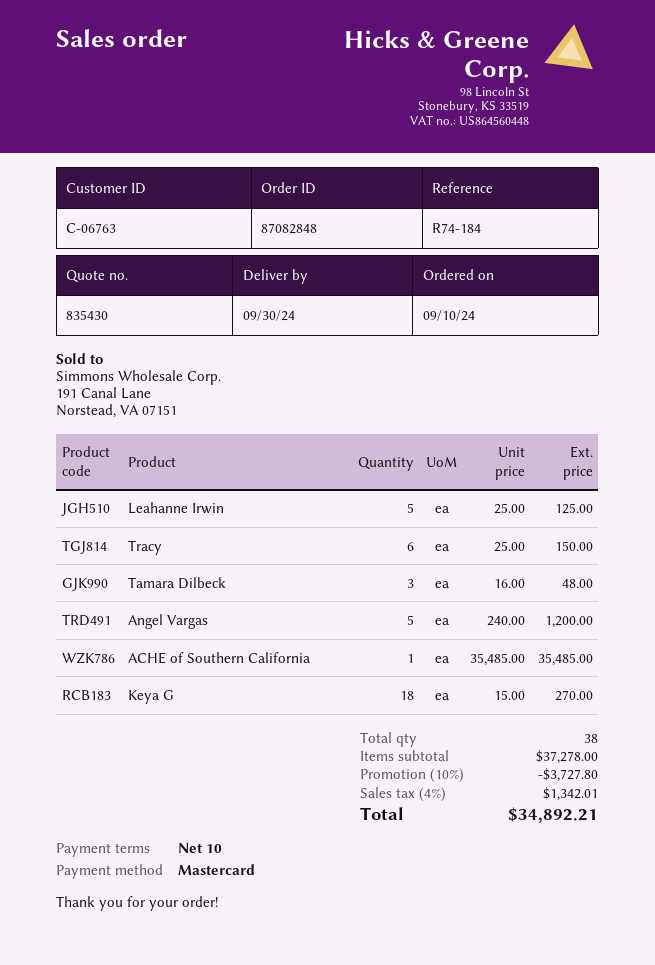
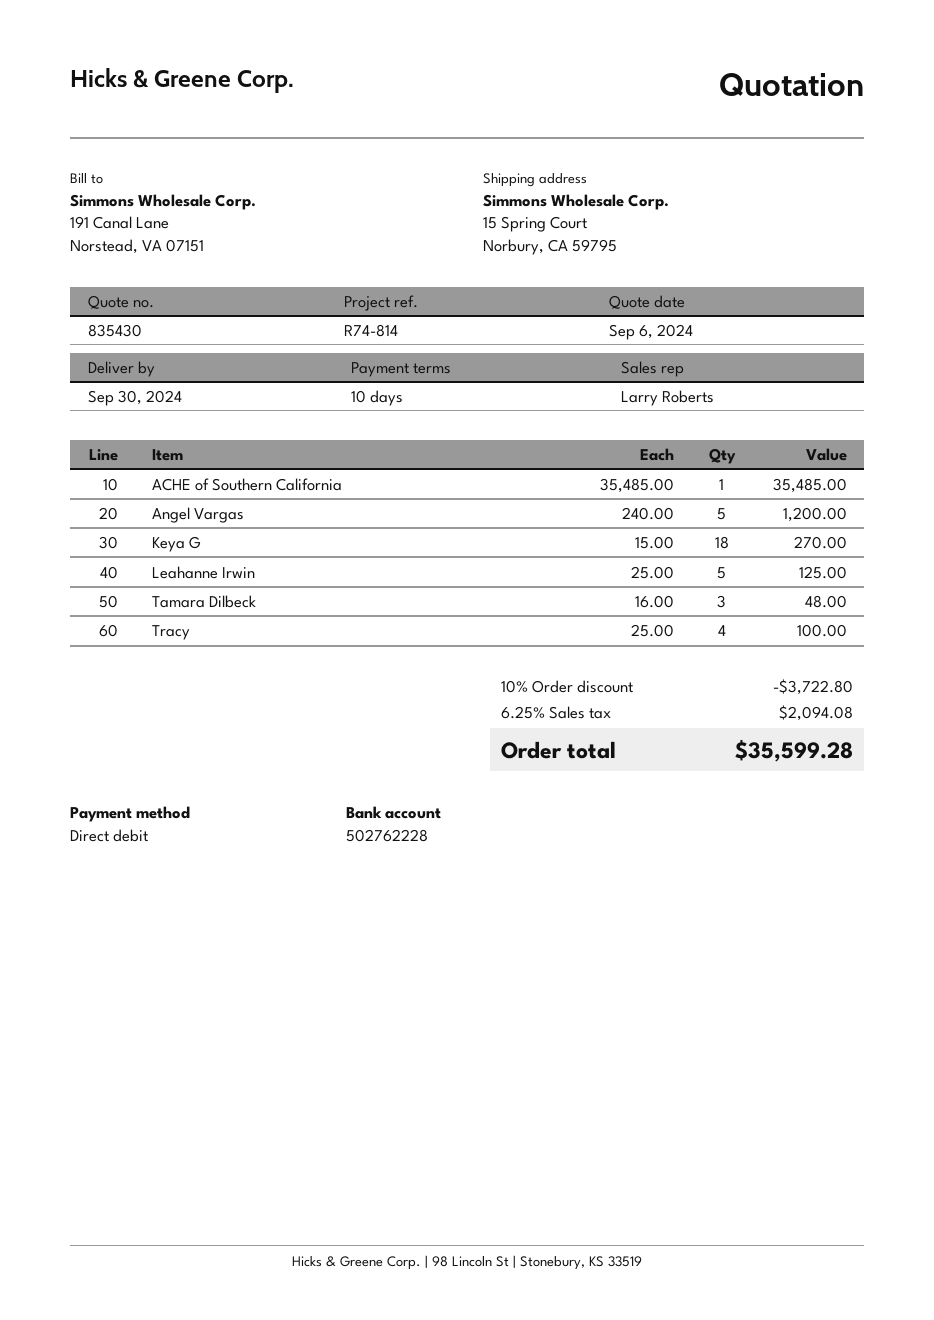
reference: R74-184 -> R74-814
payment method: Mastercard -> direct debit
Tracy: 6 x 25.00 = 150.00 -> 4 x 25.00 = 100.00
discount: 10% = 3727.80 -> 10% = 3722.80
tax: 4% = 1342.01 -> 6.25% = 2094.08
total: 34892.21 -> 35599.28

